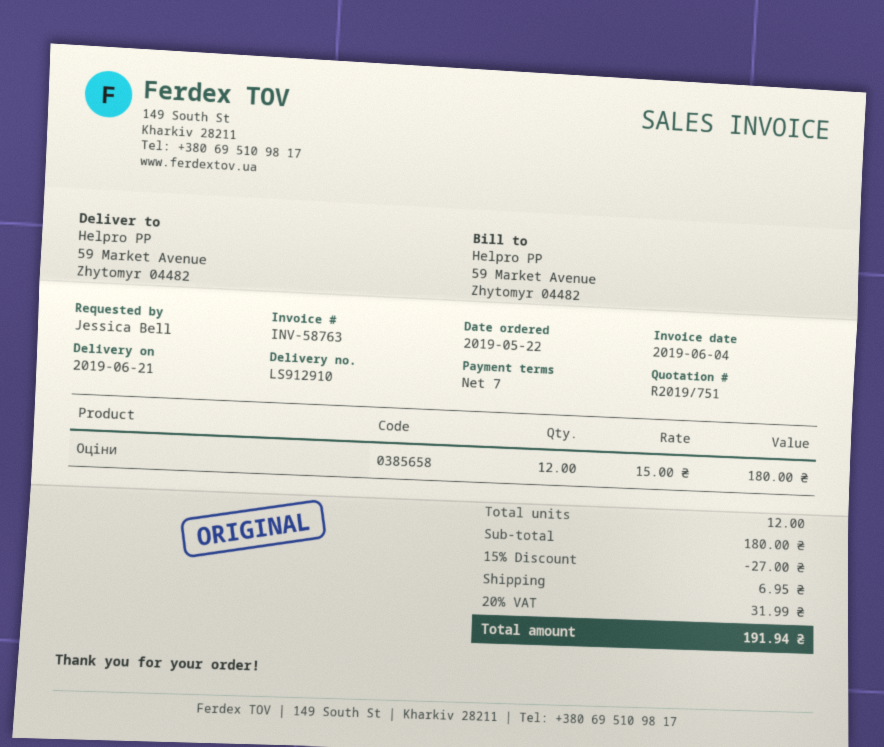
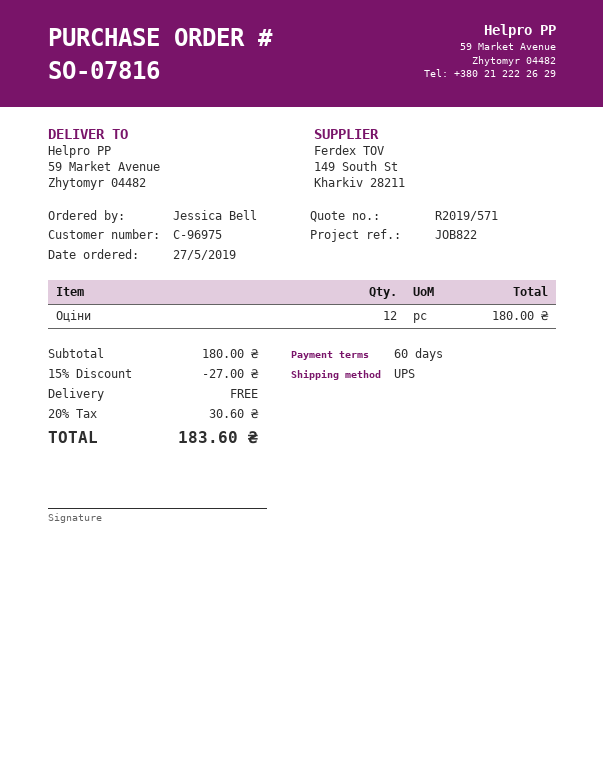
quote number: R2019/751 -> R2019/571
order date: 2019-05-22 -> 2019-05-27
payment terms: 7 days -> 60 days
shipping: 6.95 -> 0.00
tax: 20% = 31.99 -> 20% = 30.60
total: 191.94 -> 183.60

